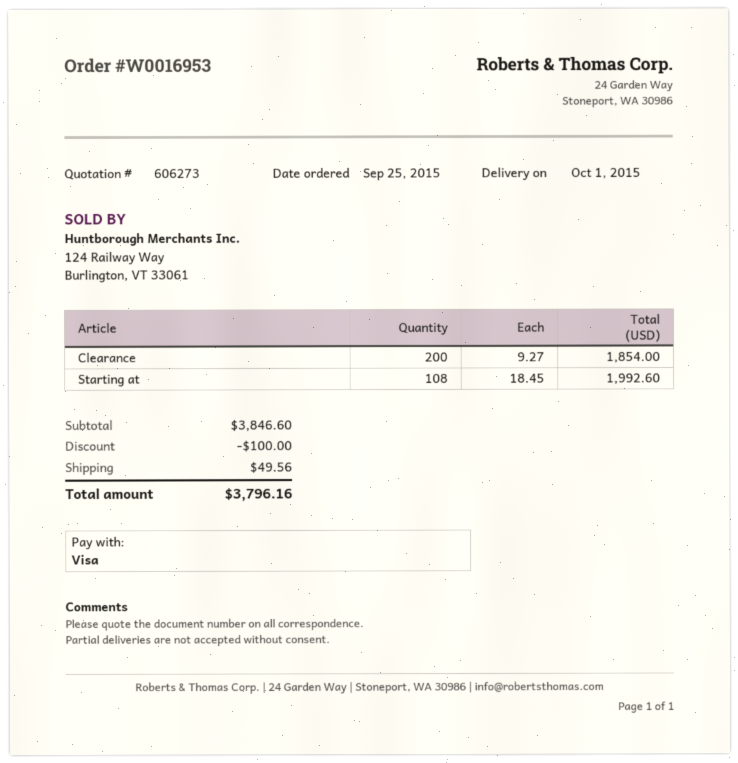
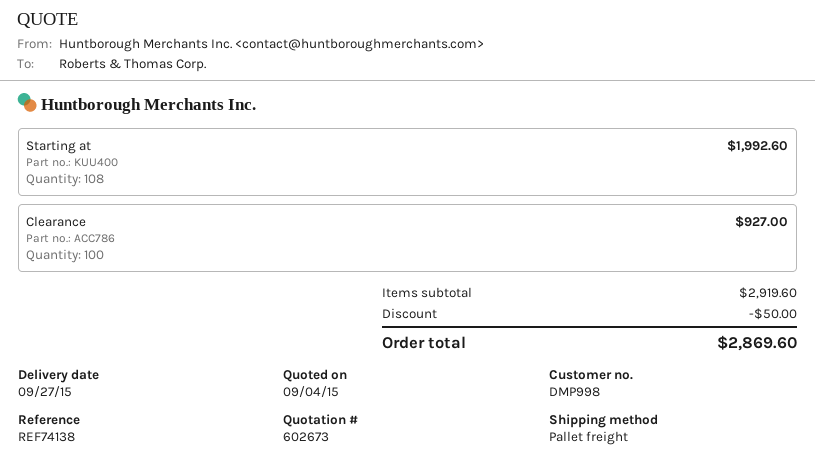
quote number: 606273 -> 602673
delivery date: 2015-10-01 -> 2015-09-27
Clearance: 200 for 1854.00 -> 100 for 927.00
subtotal: 3846.60 -> 2919.60
discount: 100.00 -> 50.00
shipping: 49.56 -> none
total: 3796.16 -> 2869.60

